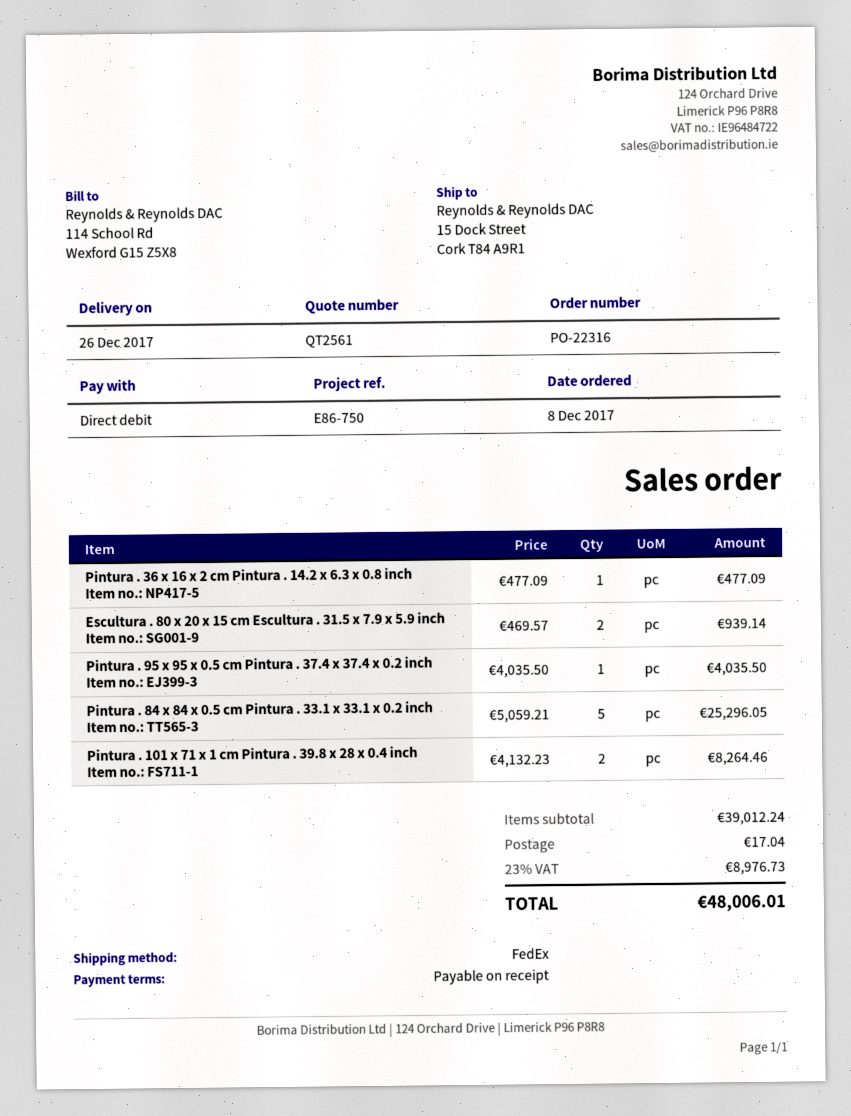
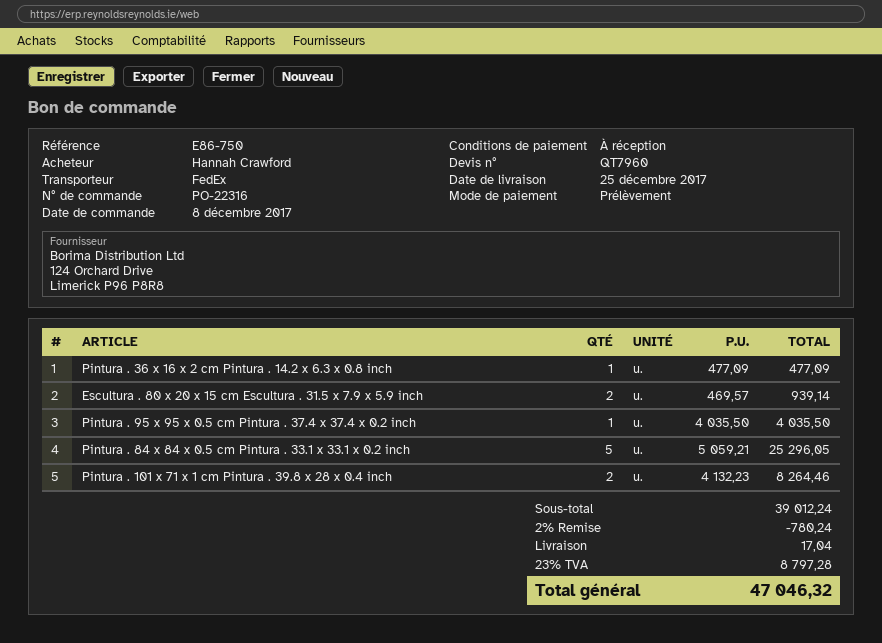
quote number: QT2561 -> QT7960
delivery date: 2017-12-26 -> 2017-12-25
discount: none -> 2% = 780.24
tax: 23% = 8976.73 -> 23% = 8797.28
total: 48006.01 -> 47046.32

